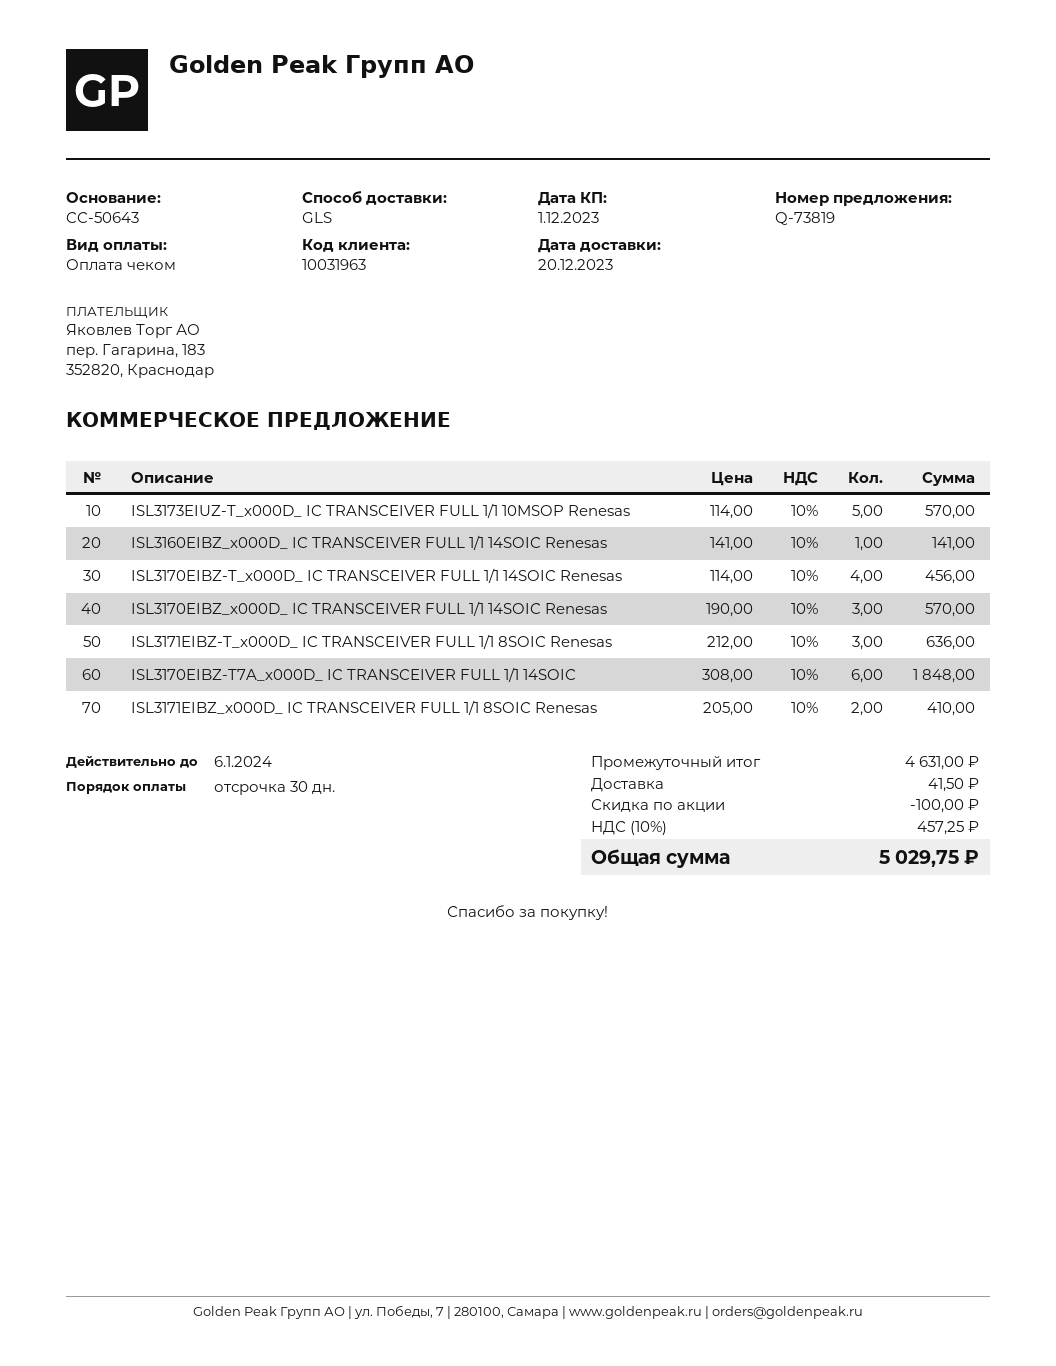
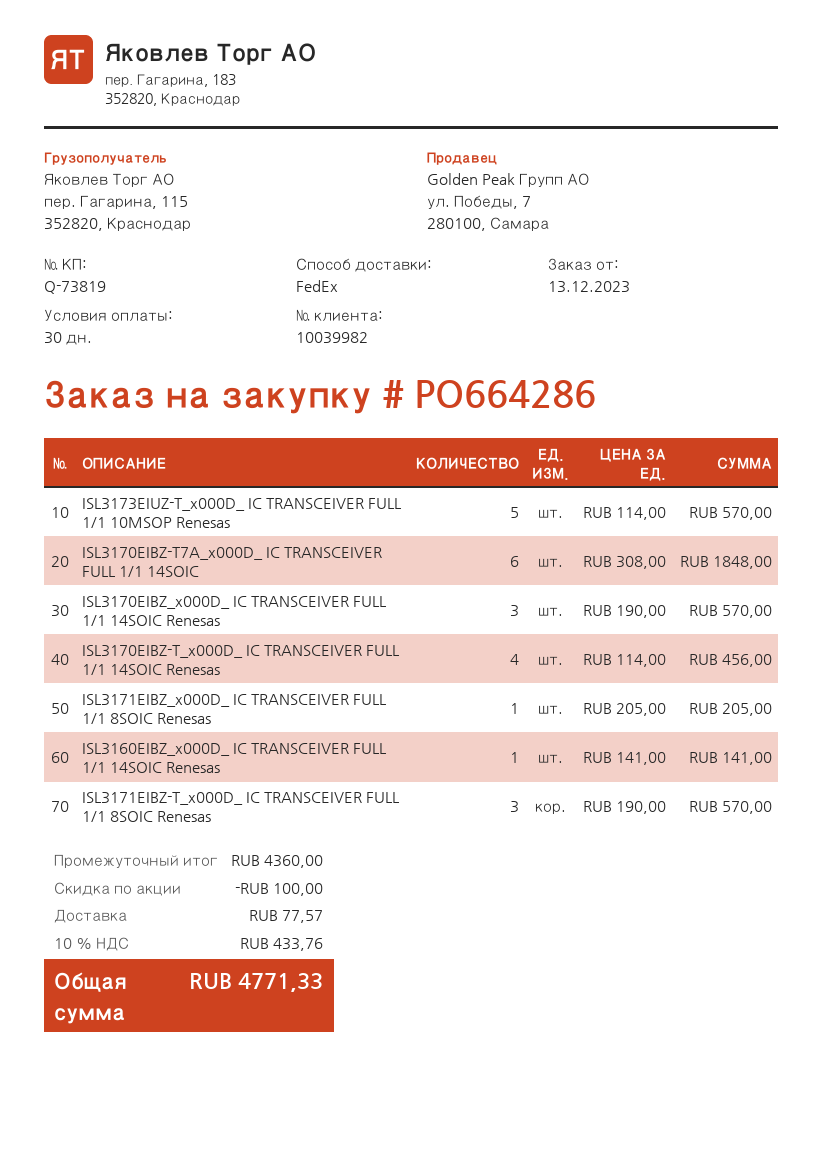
customer number: 10031963 -> 10039982
shipping method: GLS -> FedEx
ISL3171EIBZ-T_x000D_ IC TRANSCEIVER FULL 1/1 8SOIC Renesas: 3 x 212.00 = 636.00 -> 3 x 190.00 = 570.00
ISL3171EIBZ_x000D_ IC TRANSCEIVER FULL 1/1 8SOIC Renesas: 2 x 205.00 = 410.00 -> 1 x 205.00 = 205.00
subtotal: 4631.00 -> 4360.00
shipping: 41.50 -> 77.57
tax: 10% = 457.25 -> 10% = 433.76
total: 5029.75 -> 4771.33

